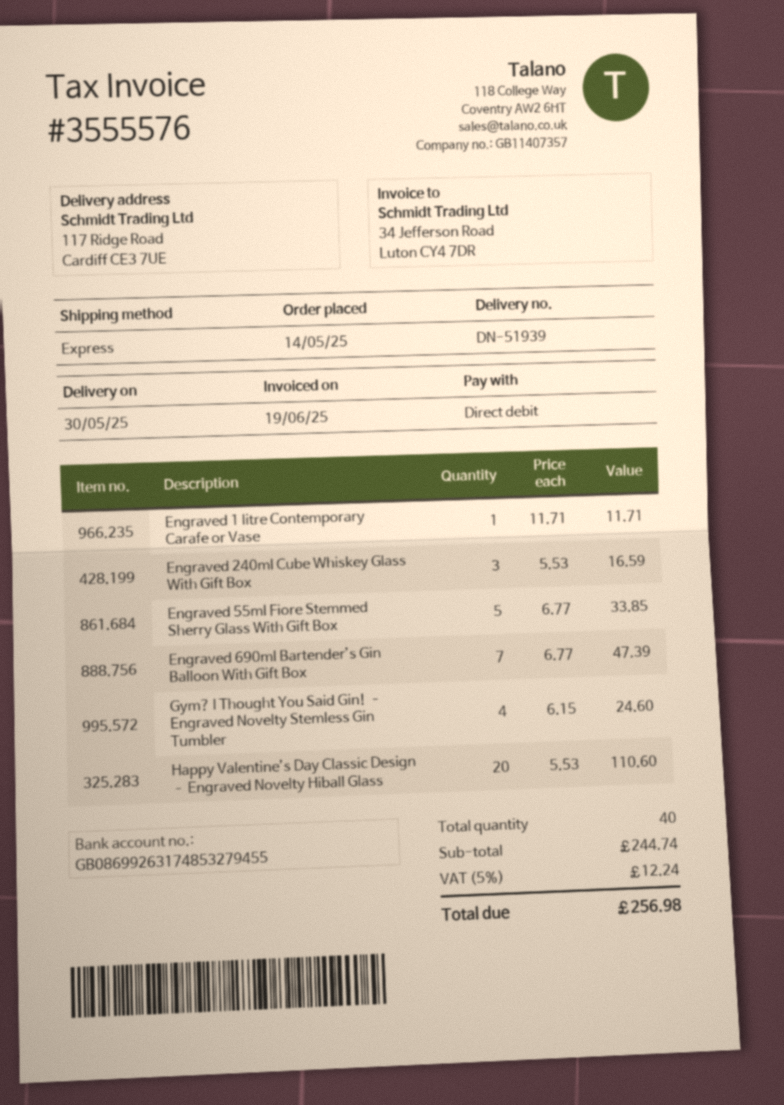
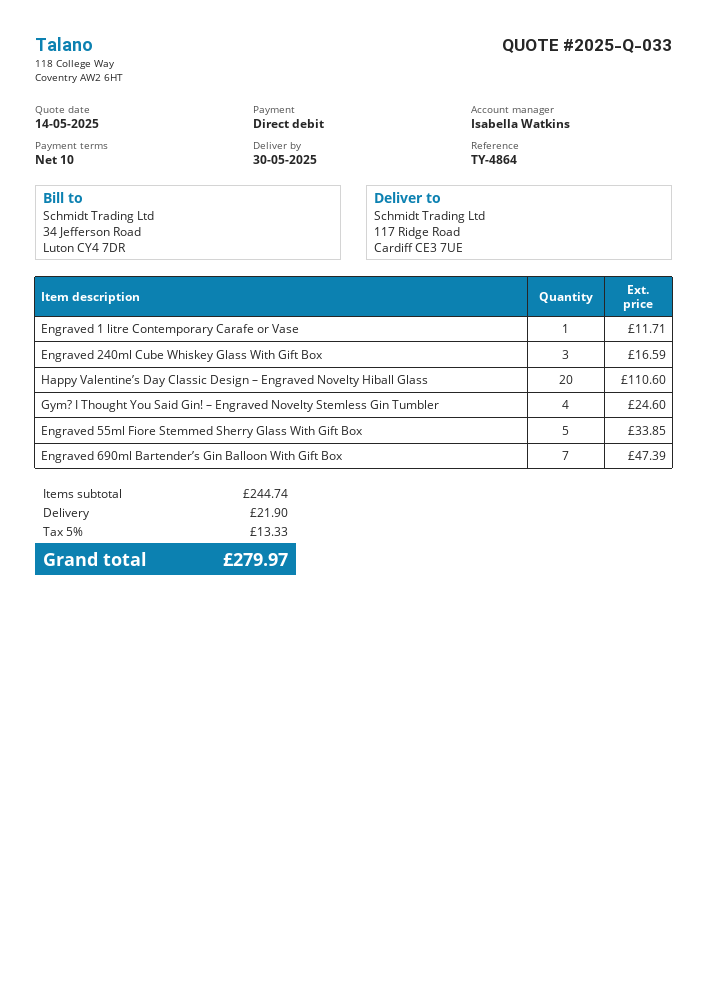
shipping: none -> 21.90
tax: 5% = 12.24 -> 5% = 13.33
total: 256.98 -> 279.97

